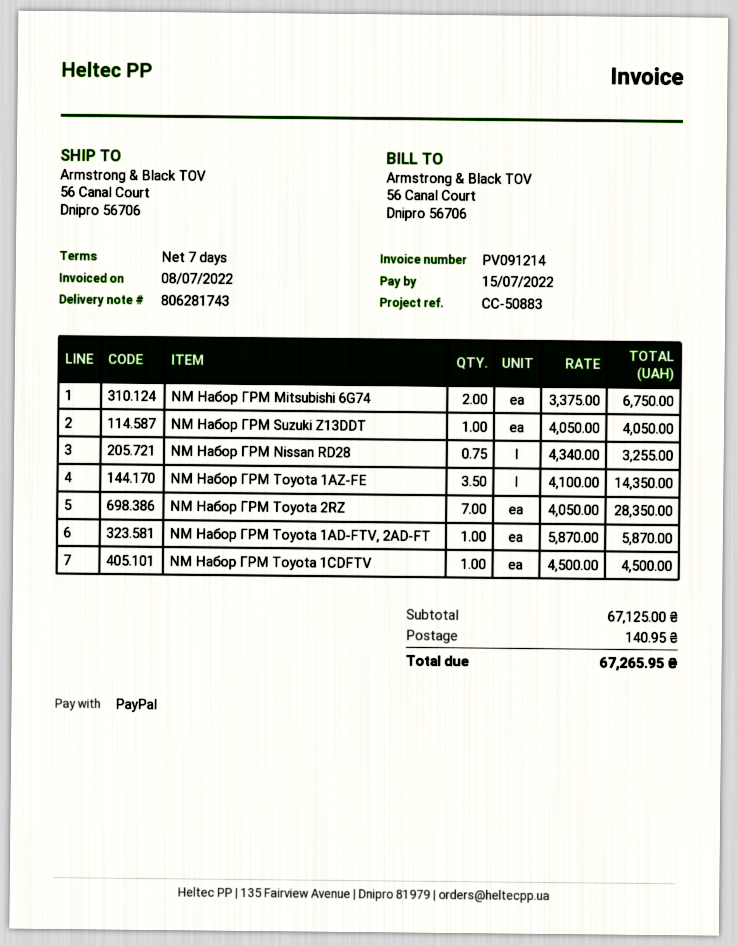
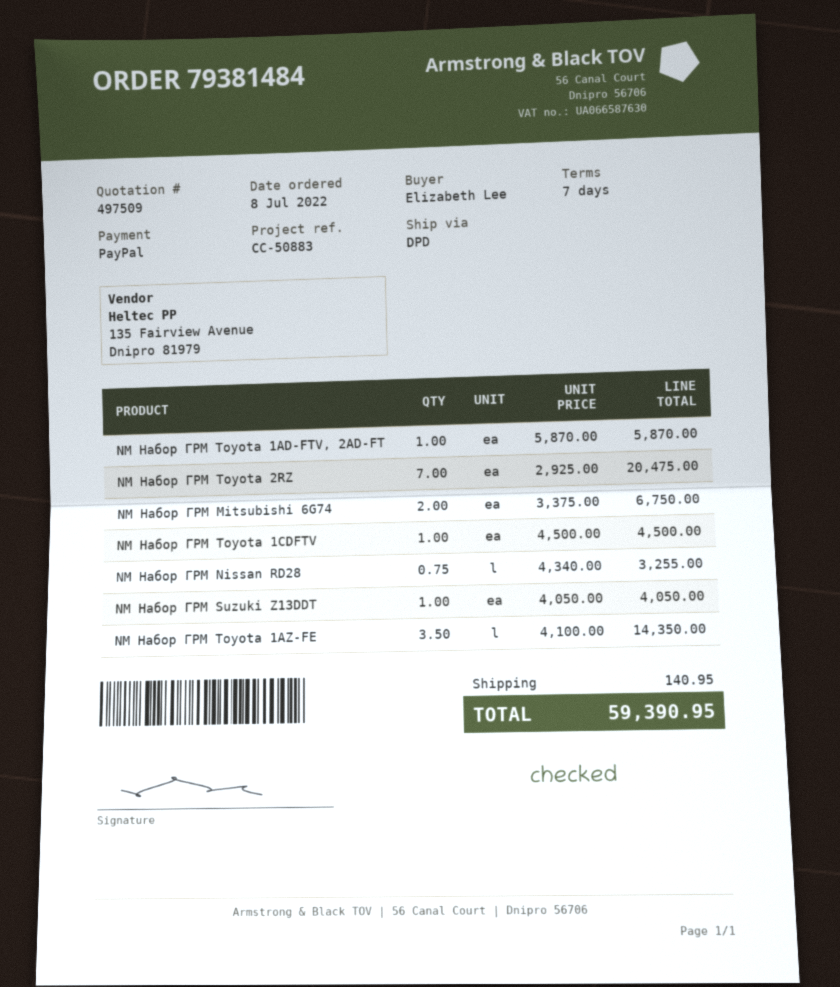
NM Набор ГРМ Toyota 2RZ: 7 x 4050.00 = 28350.00 -> 7 x 2925.00 = 20475.00
total: 67265.95 -> 59390.95

